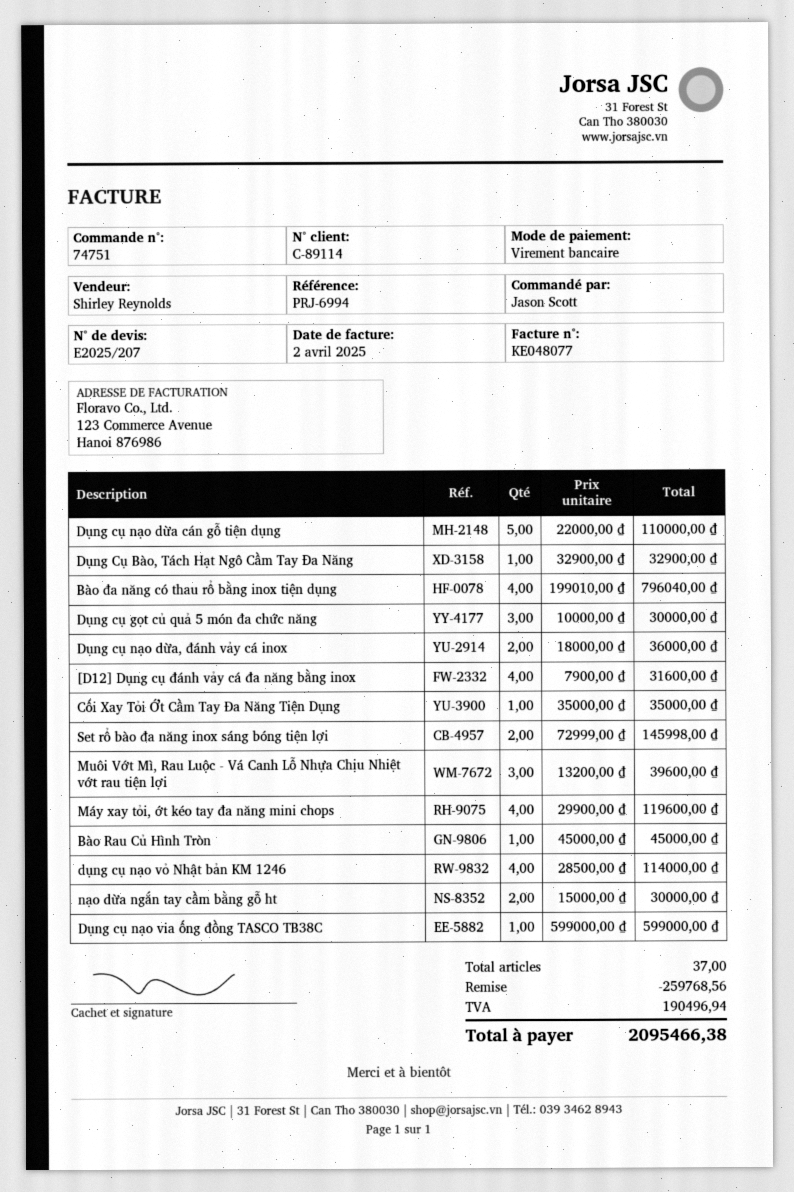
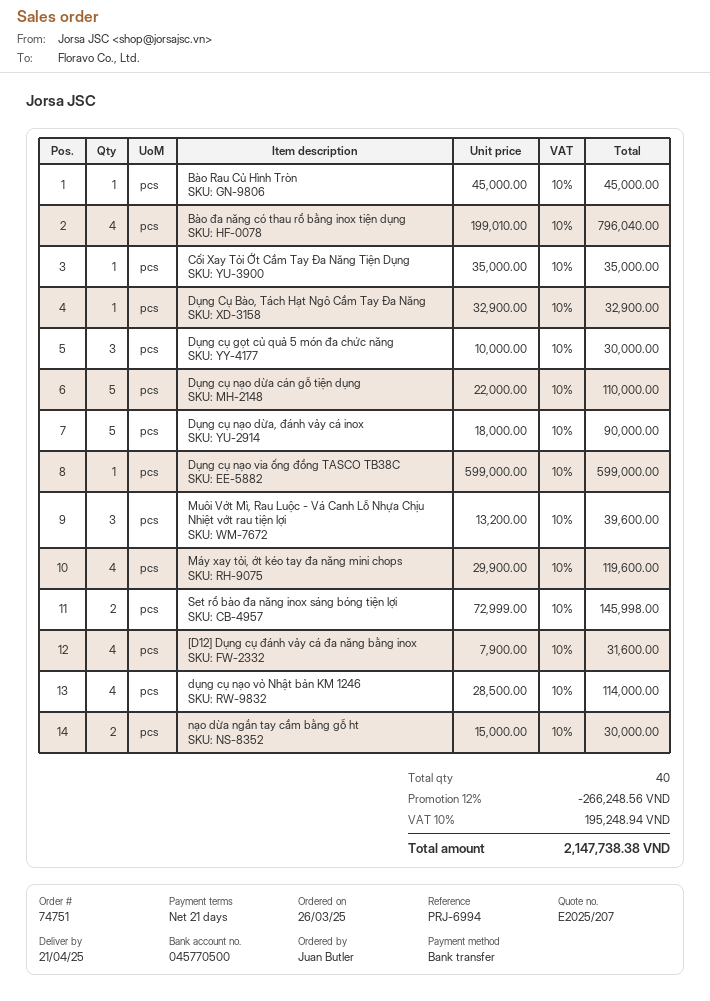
ordered by: Jason Scott -> Juan Butler
Dụng cụ nạo dừa, đánh vảy cá inox: 2 x 18000.00 = 36000.00 -> 5 x 18000.00 = 90000.00
total quantity: 37 -> 40
discount: 259768.56 -> 266248.56
tax: 190496.94 -> 195248.94
total: 2095466.38 -> 2147738.38

